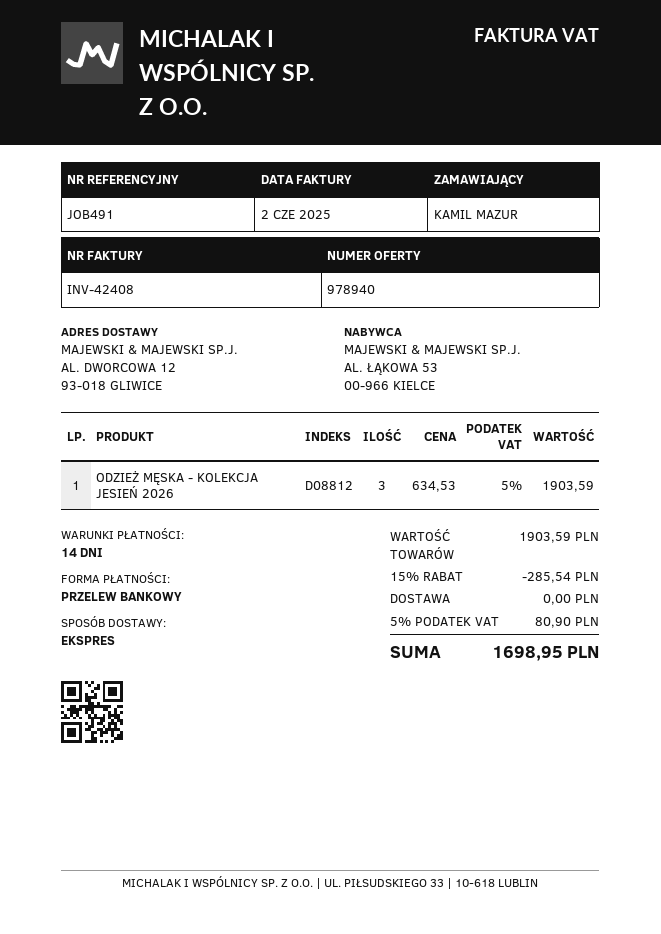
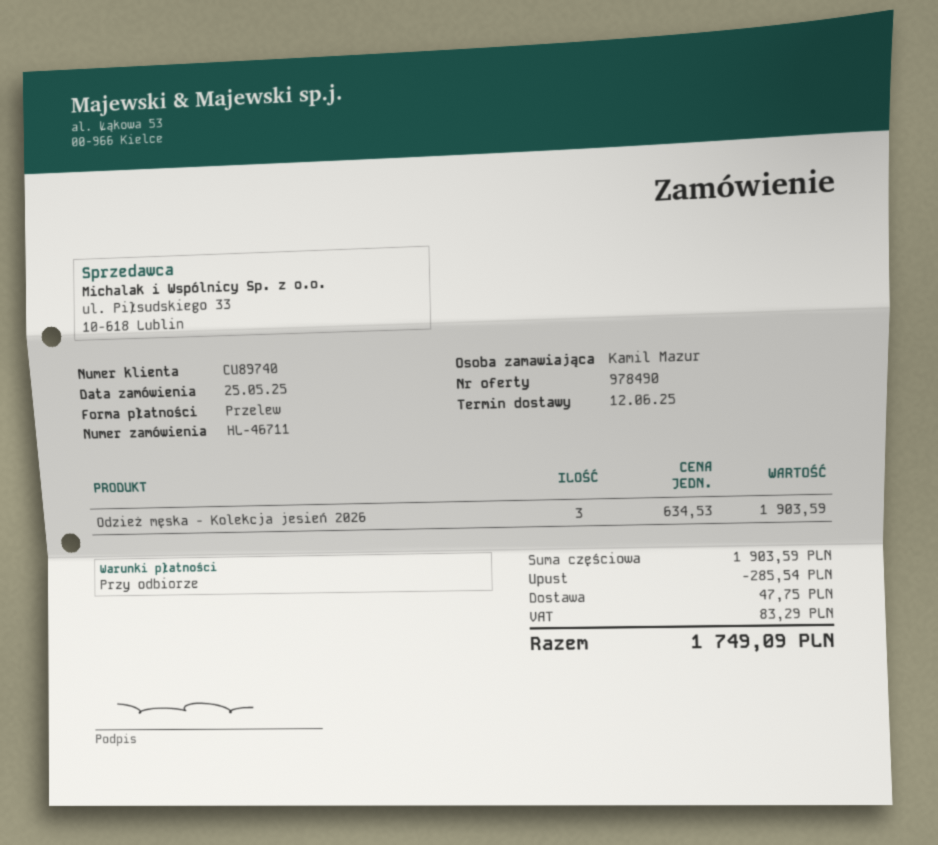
quote number: 978940 -> 978490
payment terms: 14 days -> on receipt
shipping: 0.00 -> 47.75
tax: 80.90 -> 83.29
total: 1698.95 -> 1749.09

